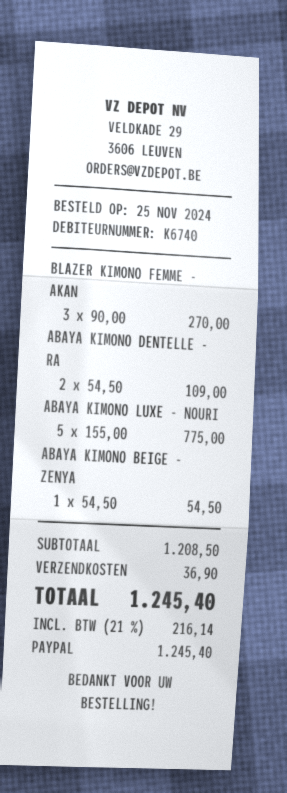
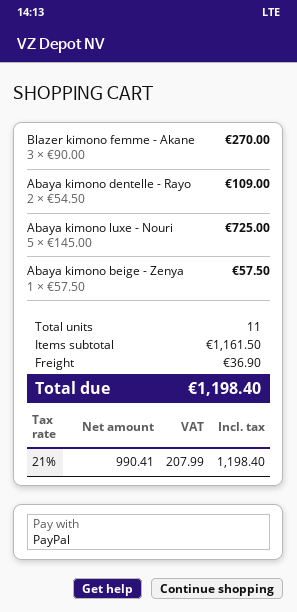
ABAYA KIMONO LUXE - NOURI: 5 x 155.00 = 775.00 -> 5 x 145.00 = 725.00
ABAYA KIMONO BEIGE - ZENYA: 1 x 54.50 = 54.50 -> 1 x 57.50 = 57.50
subtotal: 1208.50 -> 1161.50
tax: 21% = 216.14 -> 21% = 207.99
total: 1245.40 -> 1198.40

